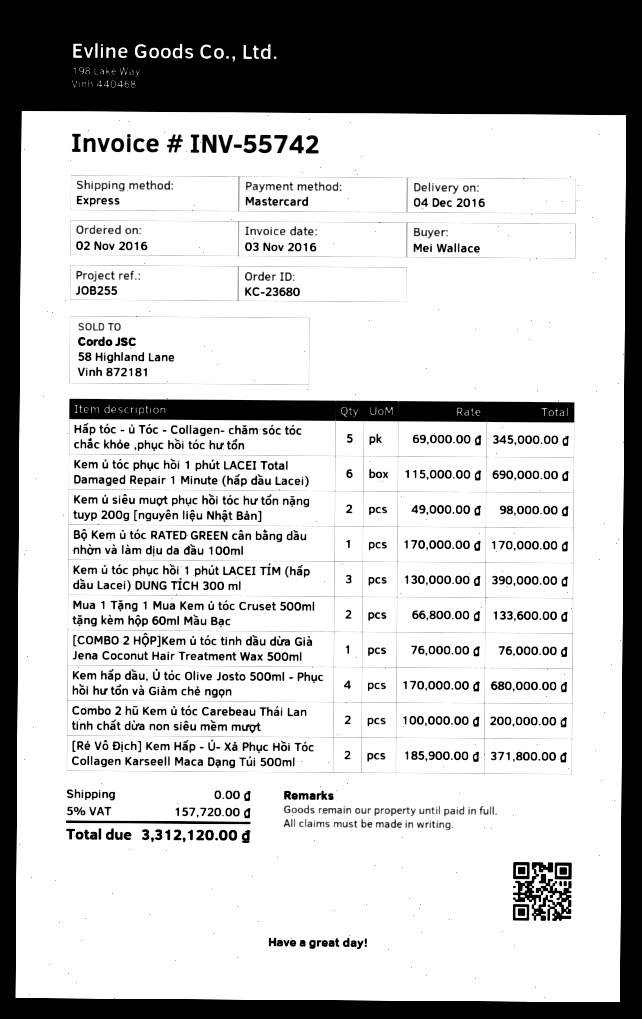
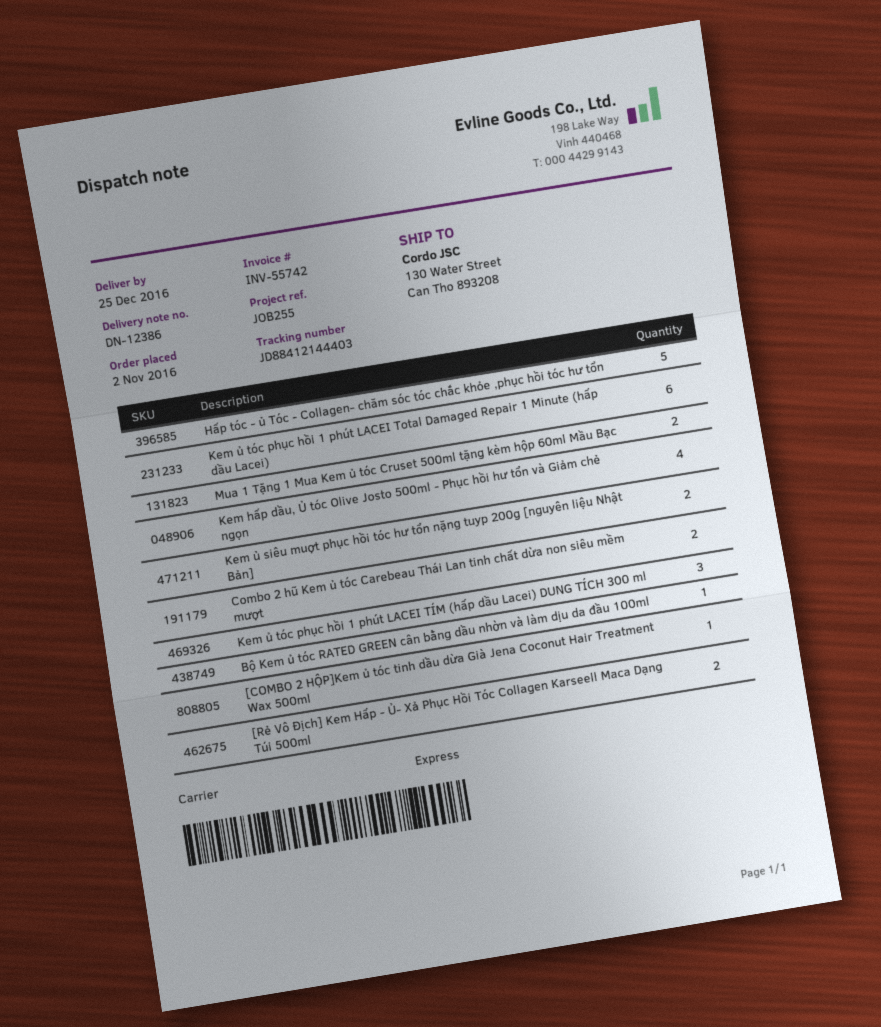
delivery date: 2016-12-04 -> 2016-12-25

